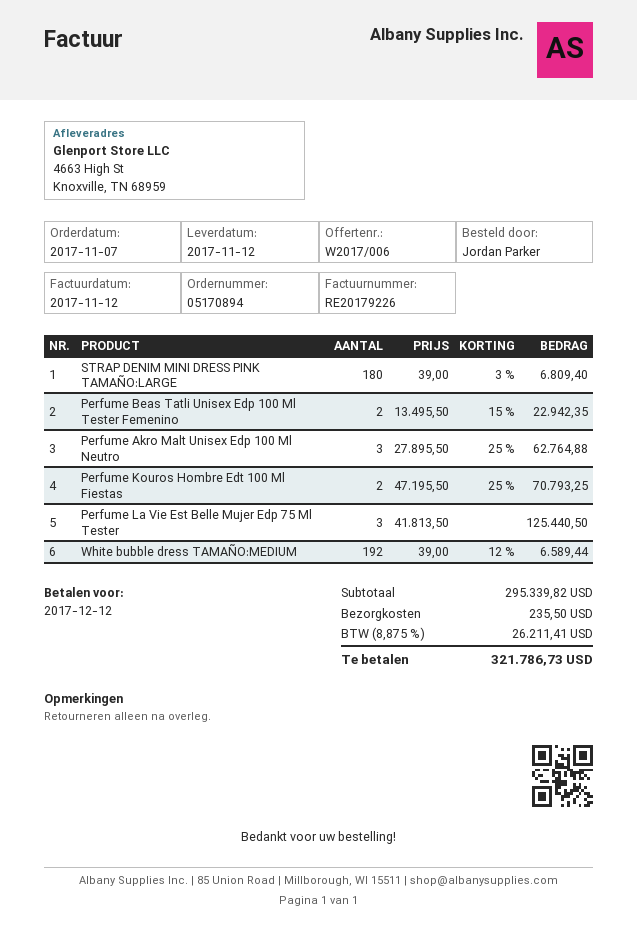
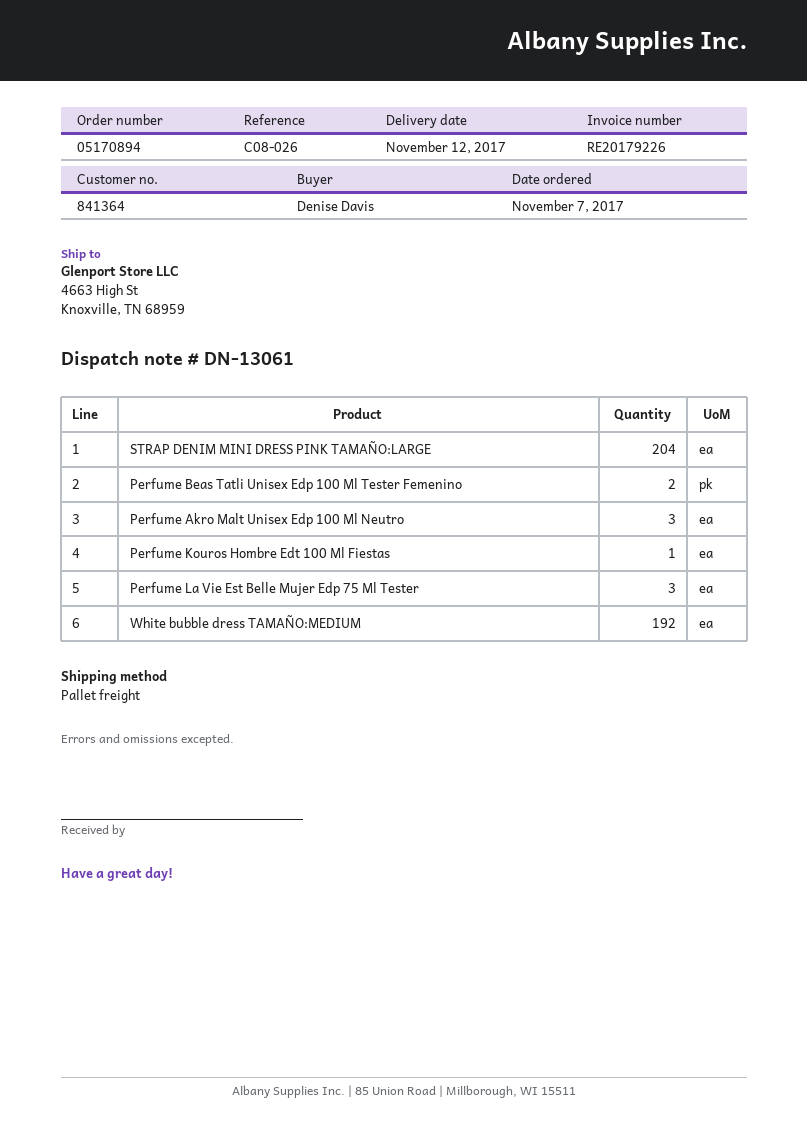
ordered by: Jordan Parker -> Denise Davis
STRAP DENIM MINI DRESS PINK TAMAÑO:LARGE: 180 -> 204
Perfume Kouros Hombre Edt 100 Ml Fiestas: 2 -> 1

